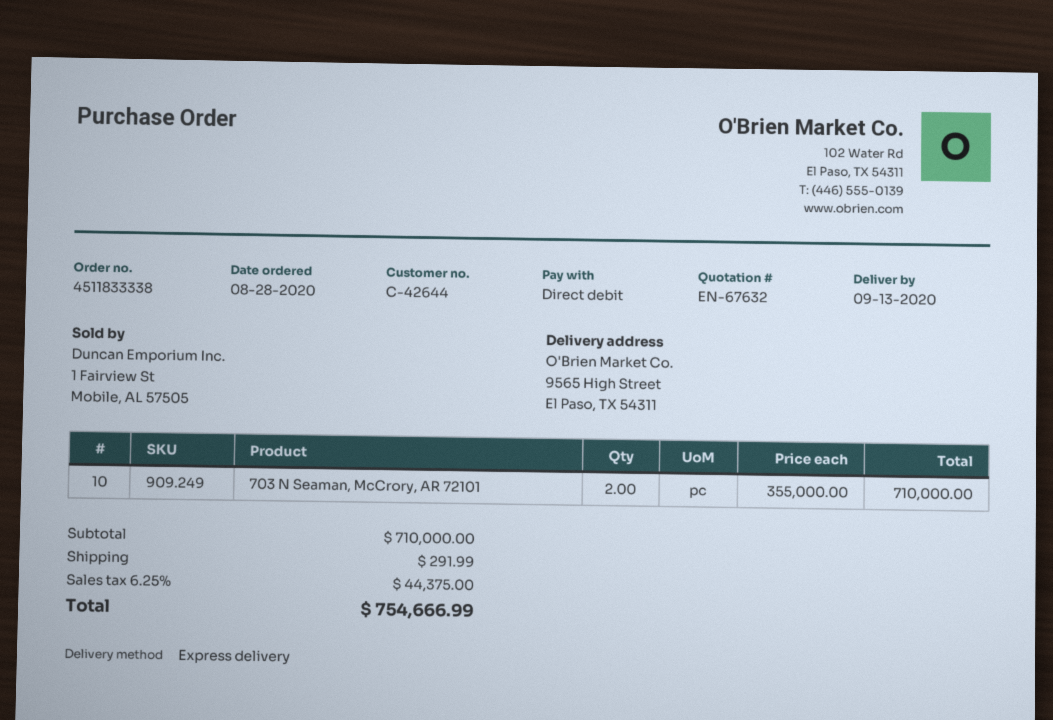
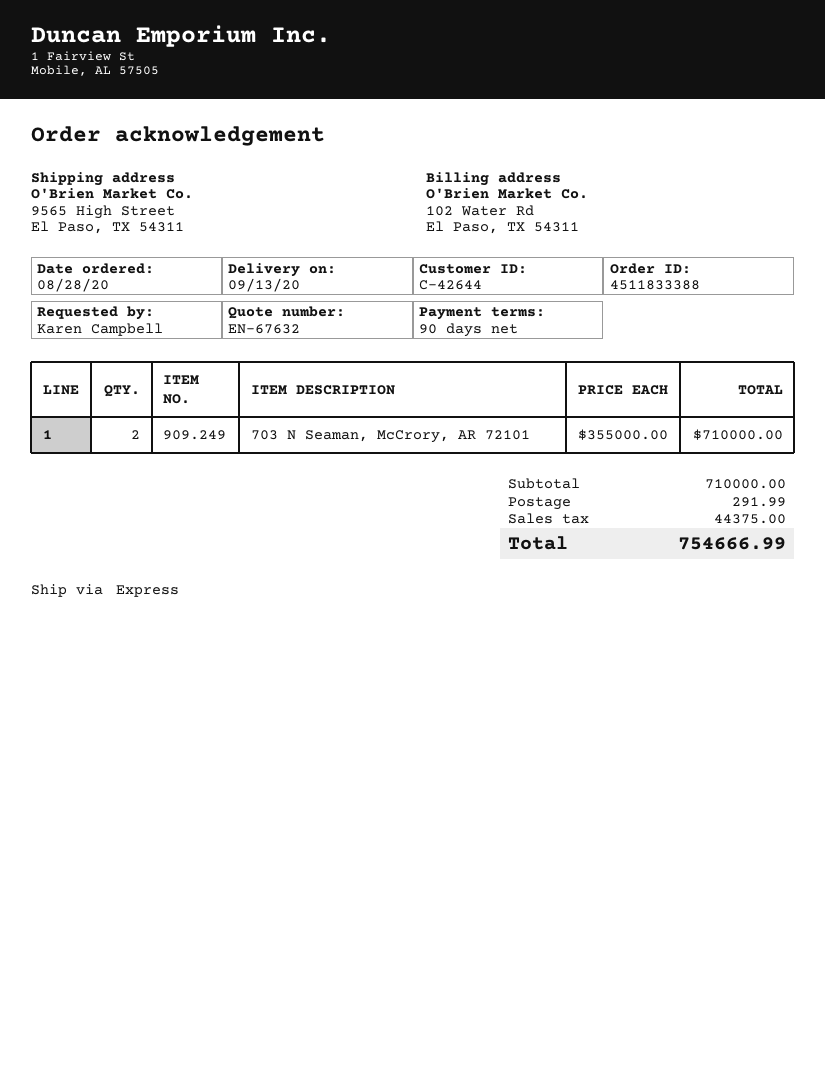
order number: 4511833338 -> 4511833388

